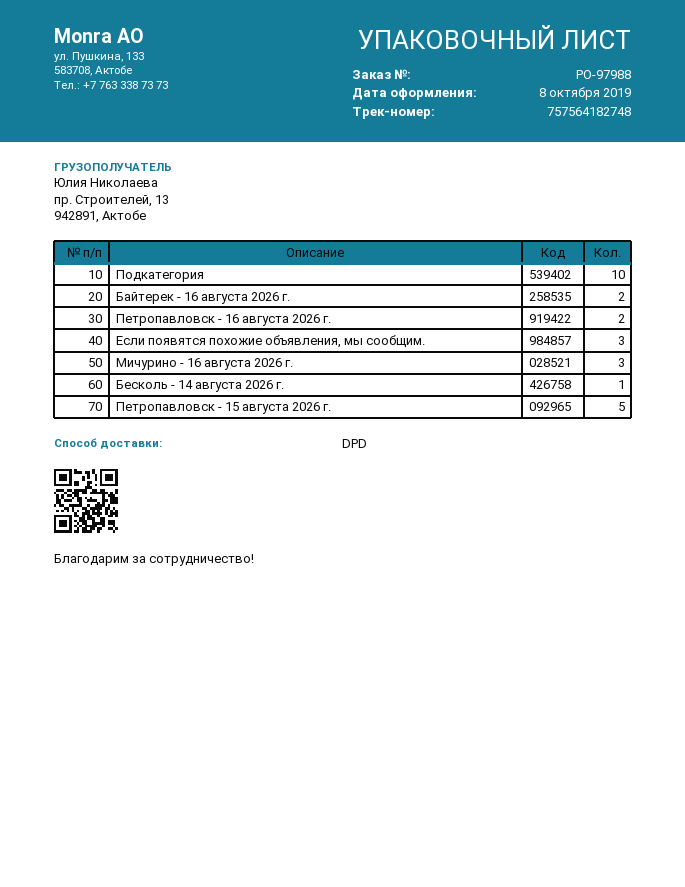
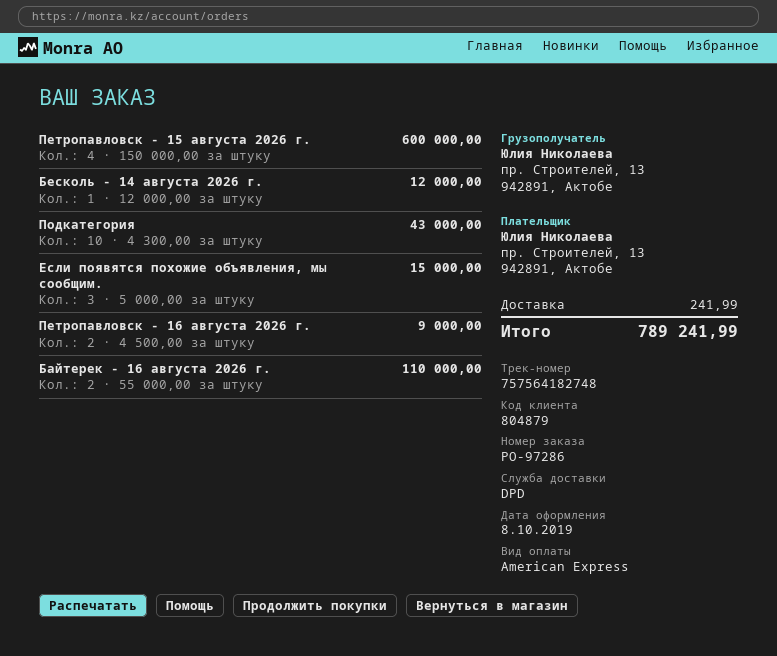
order number: PO-97988 -> PO-97286
Мичурино - 16 августа 2026 г.: 3 -> none
Петропавловск - 15 августа 2026 г.: 5 -> 4

